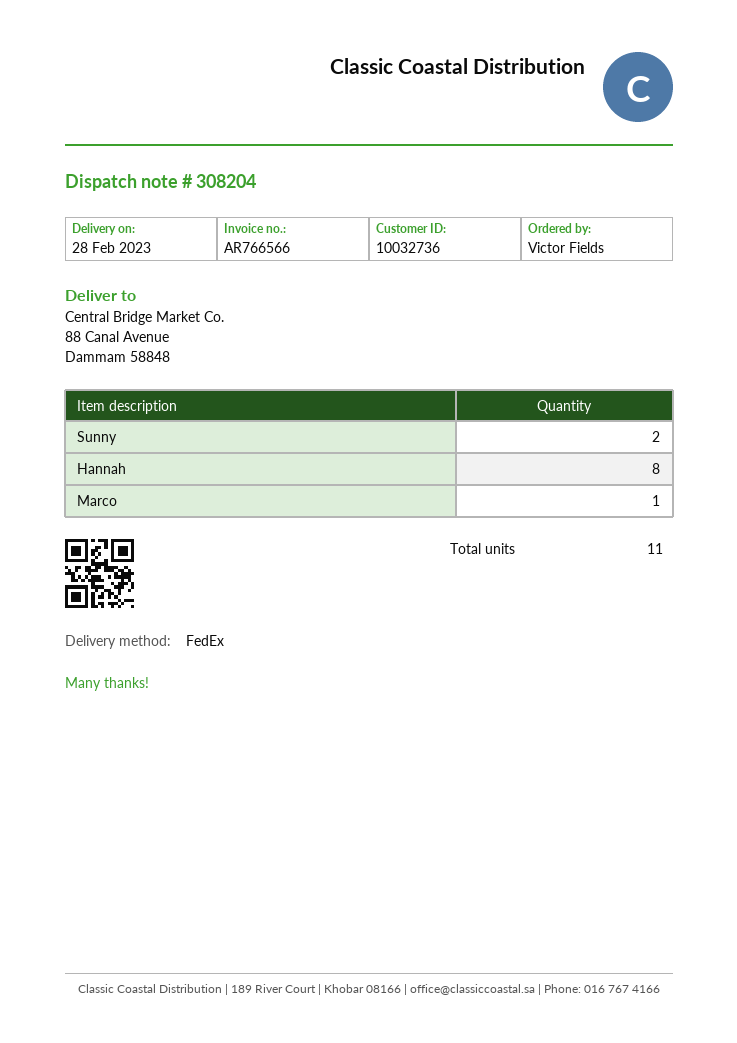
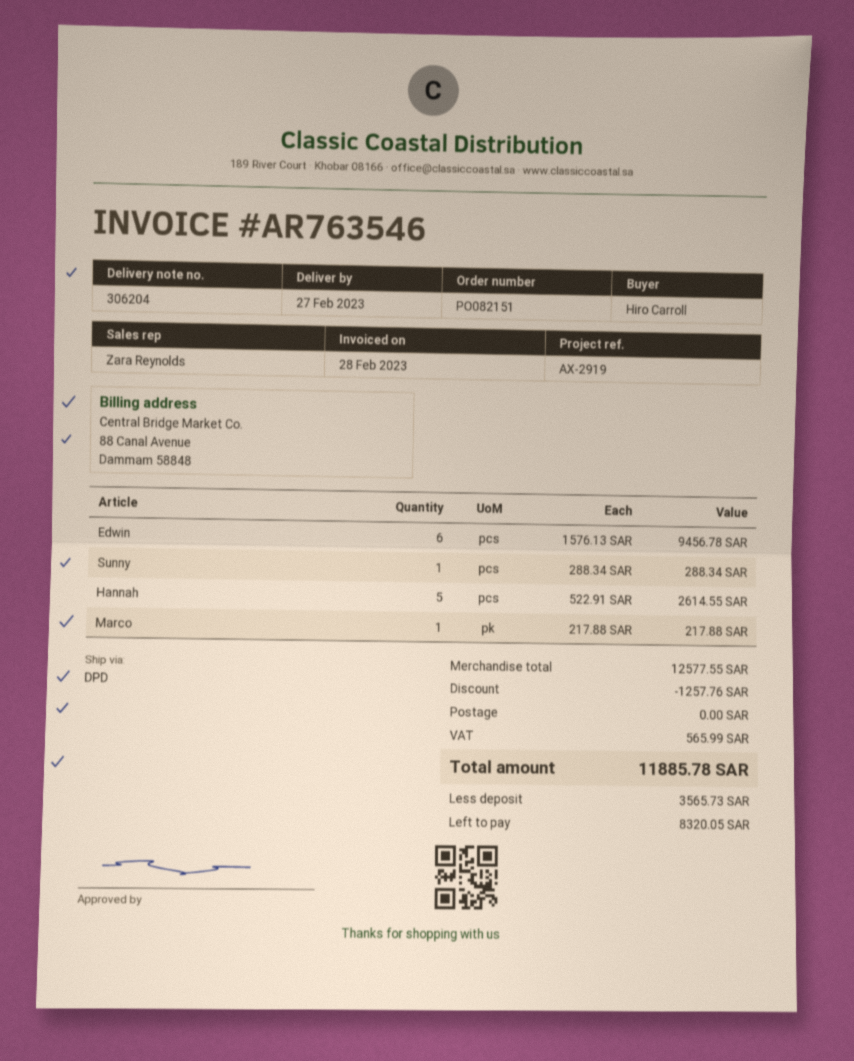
delivery note number: 308204 -> 306204
delivery date: 2023-02-28 -> 2023-02-27
invoice number: AR766566 -> AR763546
ordered by: Victor Fields -> Hiro Carroll
shipping method: FedEx -> DPD
Sunny: 2 -> 1
Hannah: 8 -> 5
Edwin: none -> 6

